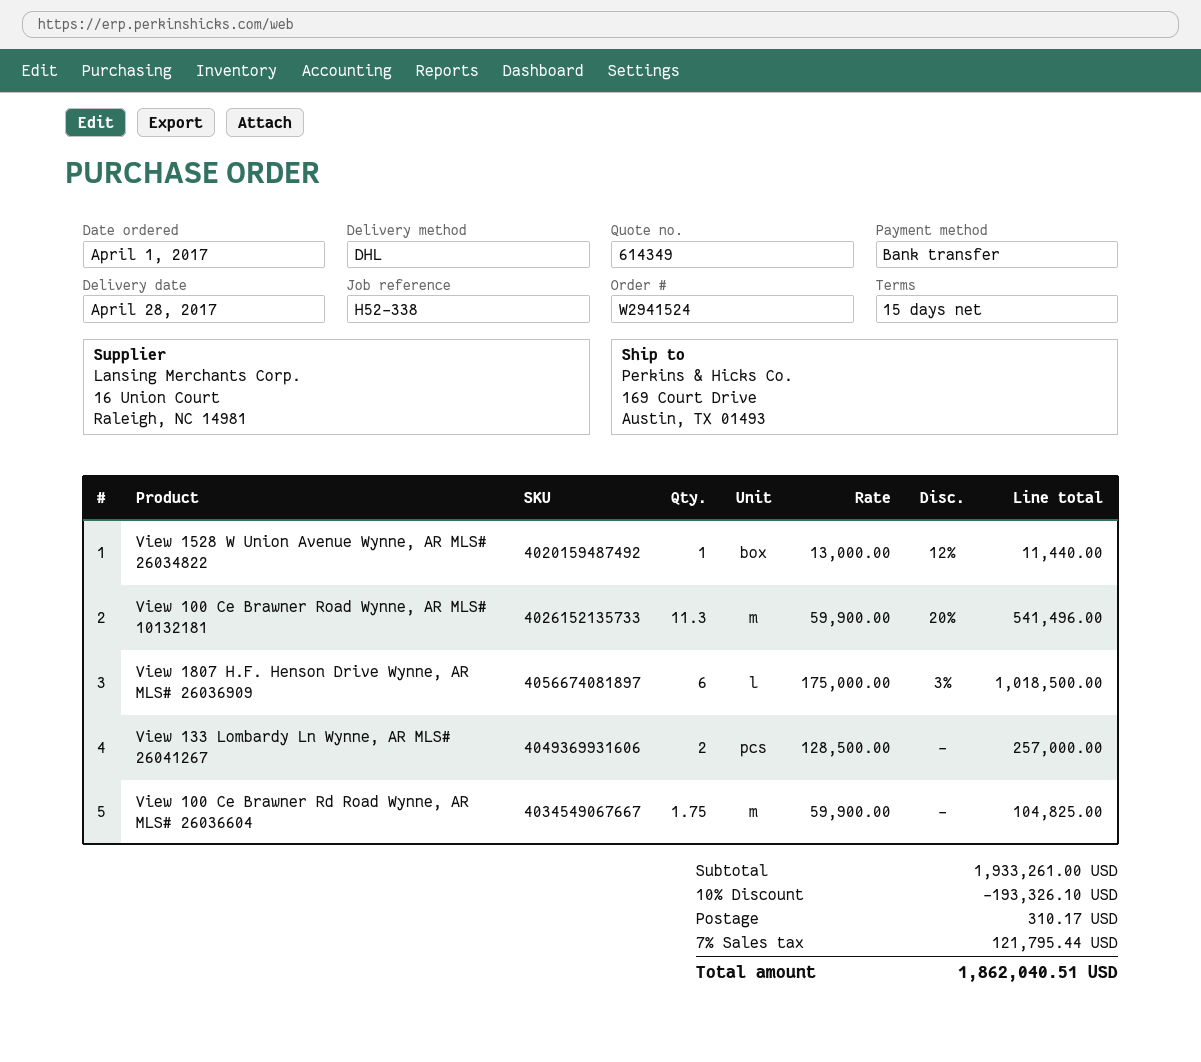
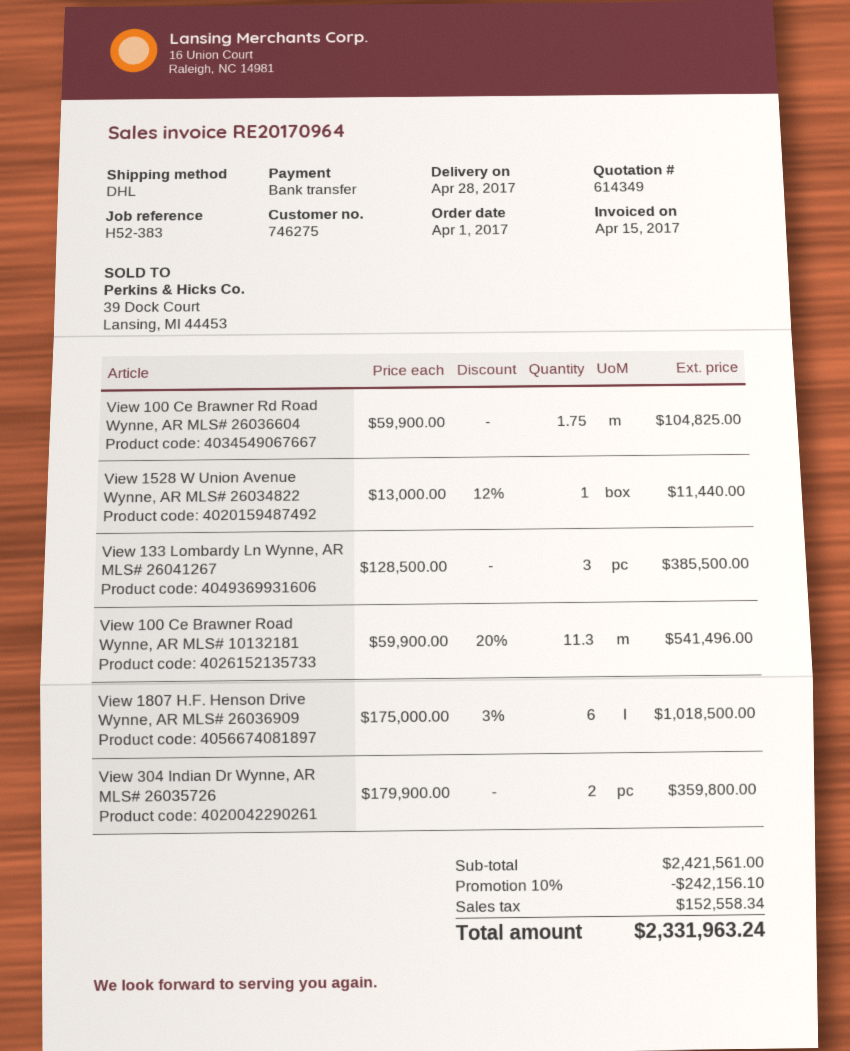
reference: H52-338 -> H52-383
View 133 Lombardy Ln Wynne, AR MLS# 26041267: 2 x 128500.00 = 257000.00 -> 3 x 128500.00 = 385500.00
View 304 Indian Dr Wynne, AR MLS# 26035726: none -> 2 x 179900.00 = 359800.00
subtotal: 1933261.00 -> 2421561.00
discount: 10% = 193326.10 -> 10% = 242156.10
shipping: 310.17 -> none
tax: 121795.44 -> 152558.34
total: 1862040.51 -> 2331963.24

